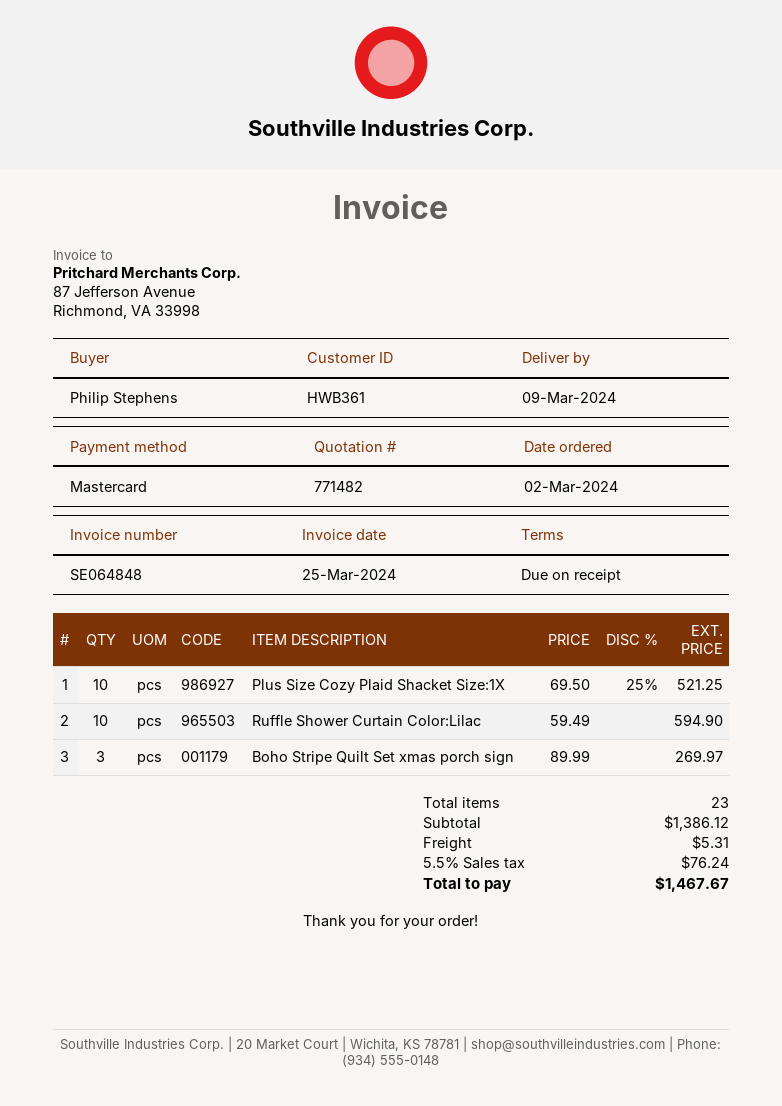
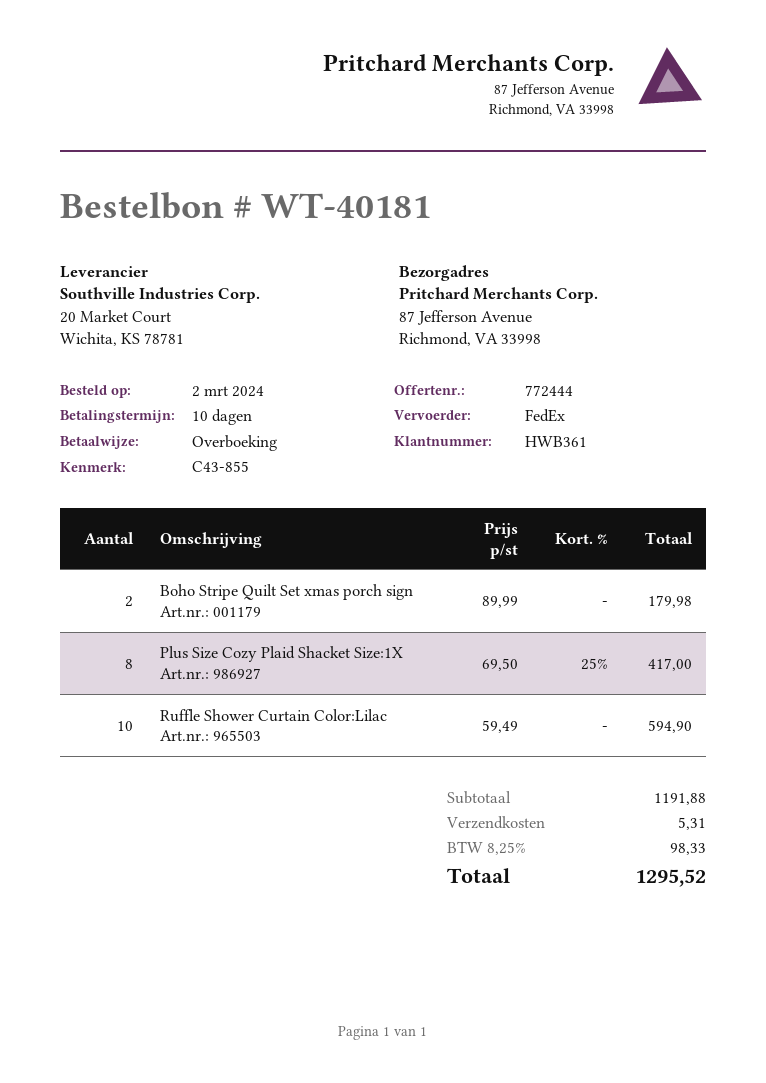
quote number: 771482 -> 772444
payment terms: on receipt -> 10 days
payment method: Mastercard -> bank transfer
Plus Size Cozy Plaid Shacket Size:1X: 10 x 69.50 - 25% = 521.25 -> 8 x 69.50 - 25% = 417.00
Boho Stripe Quilt Set xmas porch sign: 3 x 89.99 = 269.97 -> 2 x 89.99 = 179.98
subtotal: 1386.12 -> 1191.88
tax: 5.5% = 76.24 -> 8.25% = 98.33
total: 1467.67 -> 1295.52

